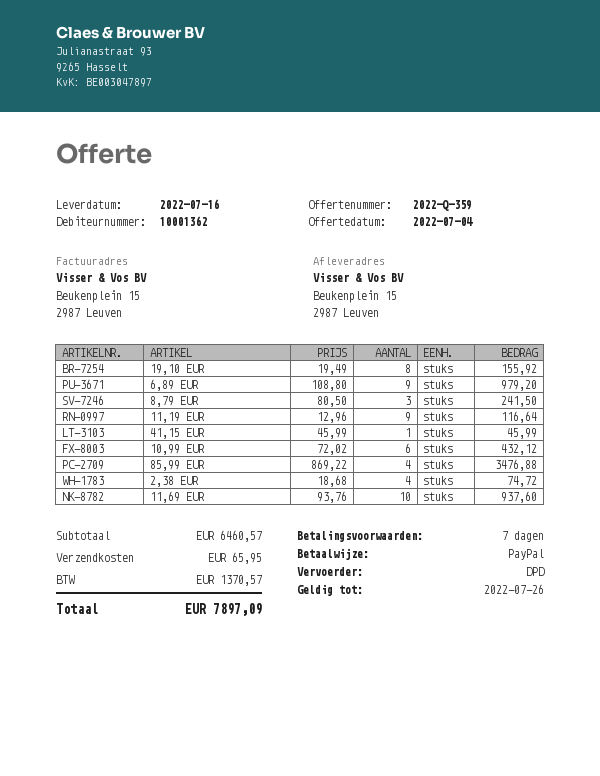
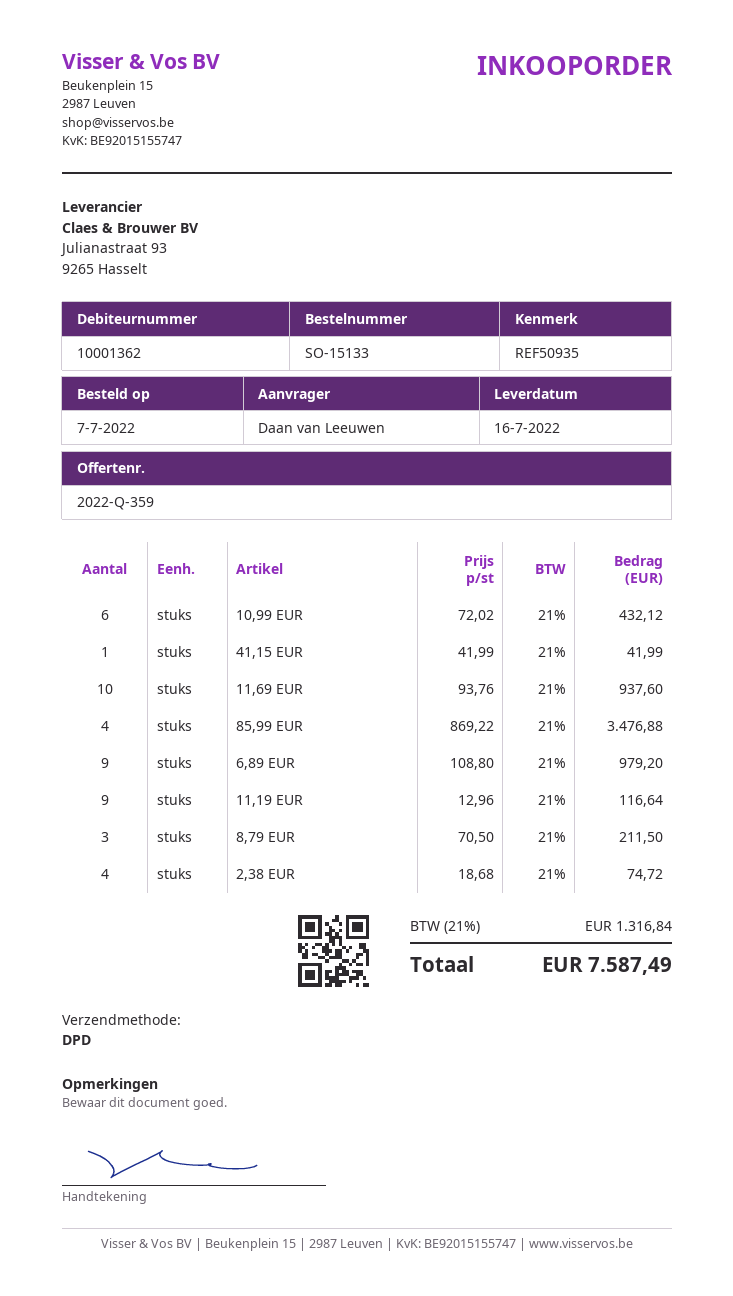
19,10 EUR: 8 x 19.49 = 155.92 -> none
8,79 EUR: 3 x 80.50 = 241.50 -> 3 x 70.50 = 211.50
41,15 EUR: 1 x 45.99 = 45.99 -> 1 x 41.99 = 41.99
shipping: 65.95 -> none
tax: 1370.57 -> 1316.84
total: 7897.09 -> 7587.49

